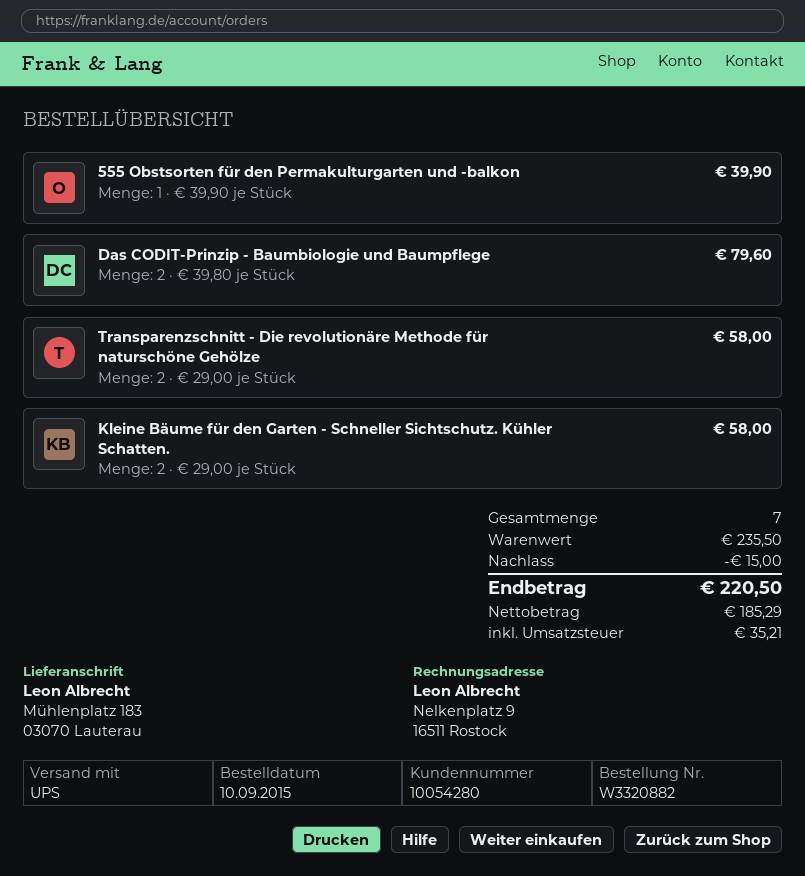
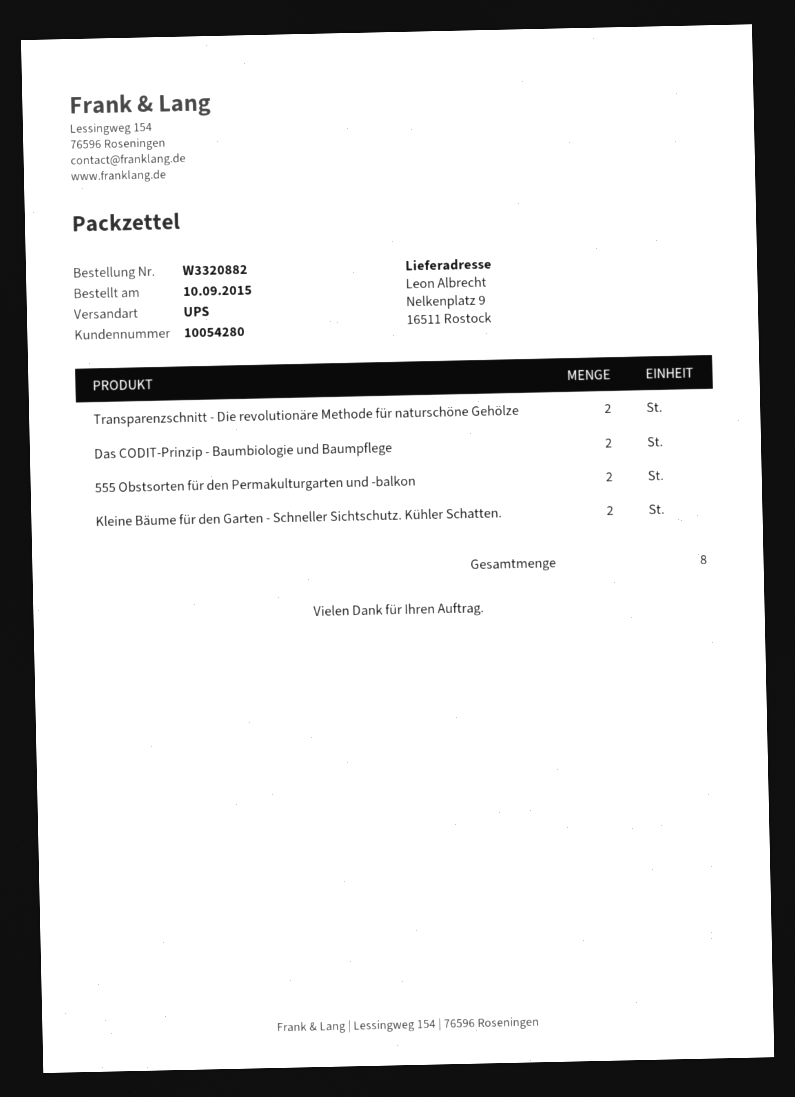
ship to: Mühlenplatz 183, 03070 Lauterau -> Nelkenplatz 9, 16511 Rostock
555 Obstsorten für den Permakulturgarten und -balkon: 1 -> 2
total quantity: 7 -> 8

